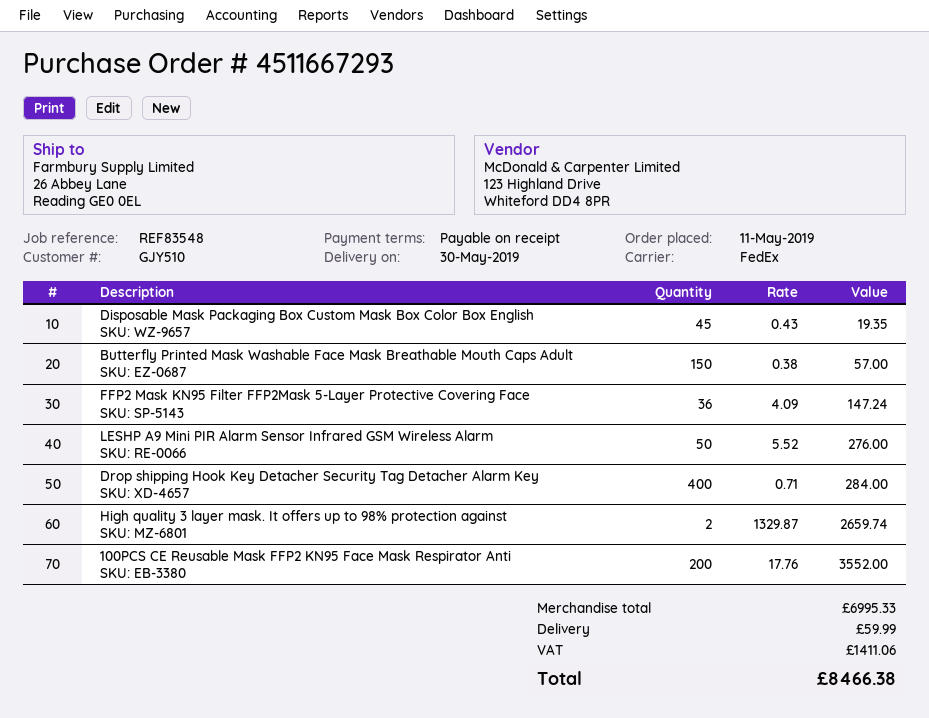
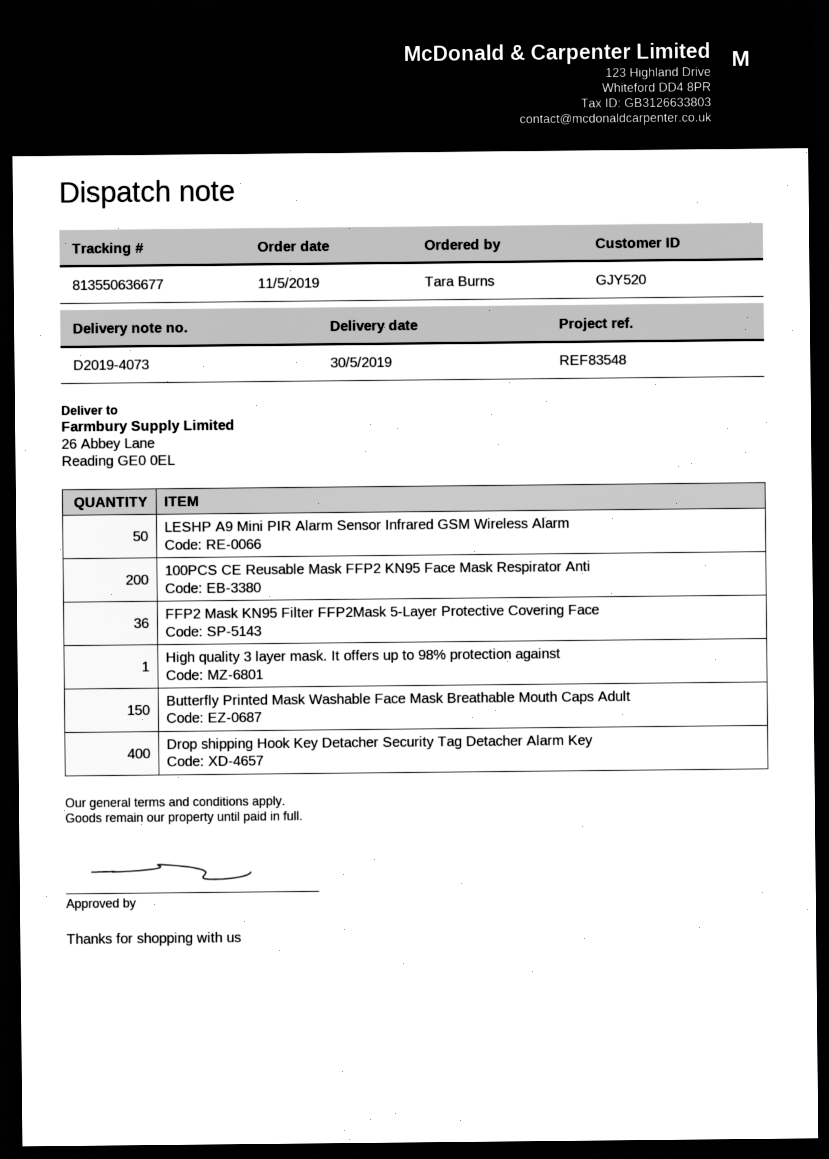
customer number: GJY510 -> GJY520
Disposable Mask Packaging Box Custom Mask Box Color Box English: 45 -> none
High quality 3 layer mask. It offers up to 98% protection against: 2 -> 1

